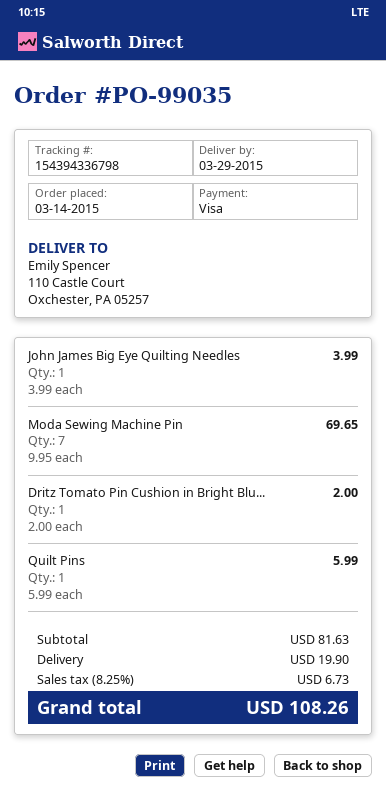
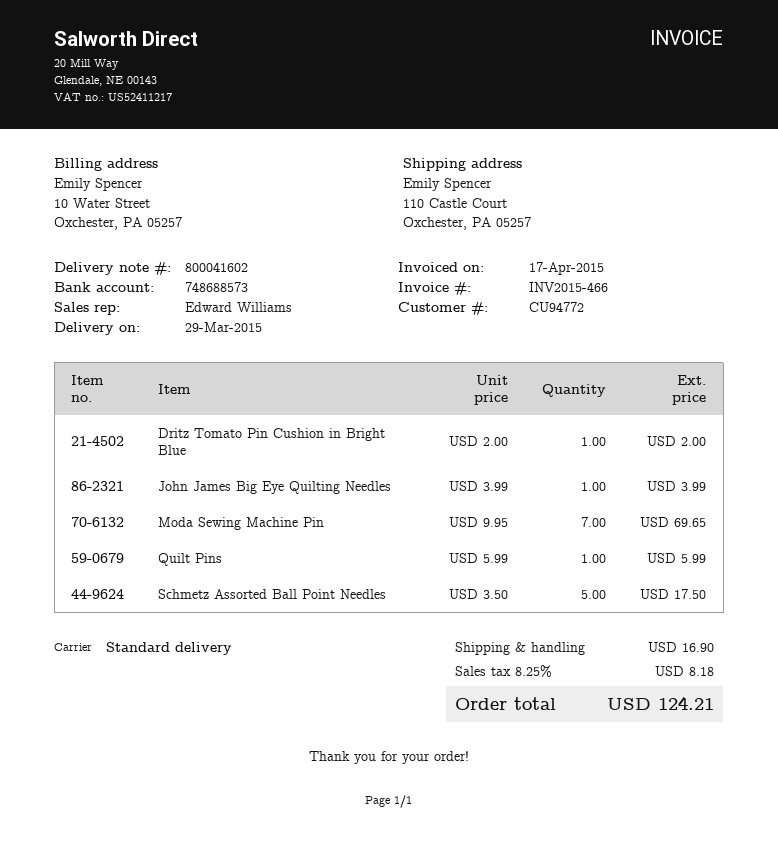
Schmetz Assorted Ball Point Needles: none -> 5 x 3.50 = 17.50
shipping: 19.90 -> 16.90
tax: 8.25% = 6.73 -> 8.25% = 8.18
total: 108.26 -> 124.21

